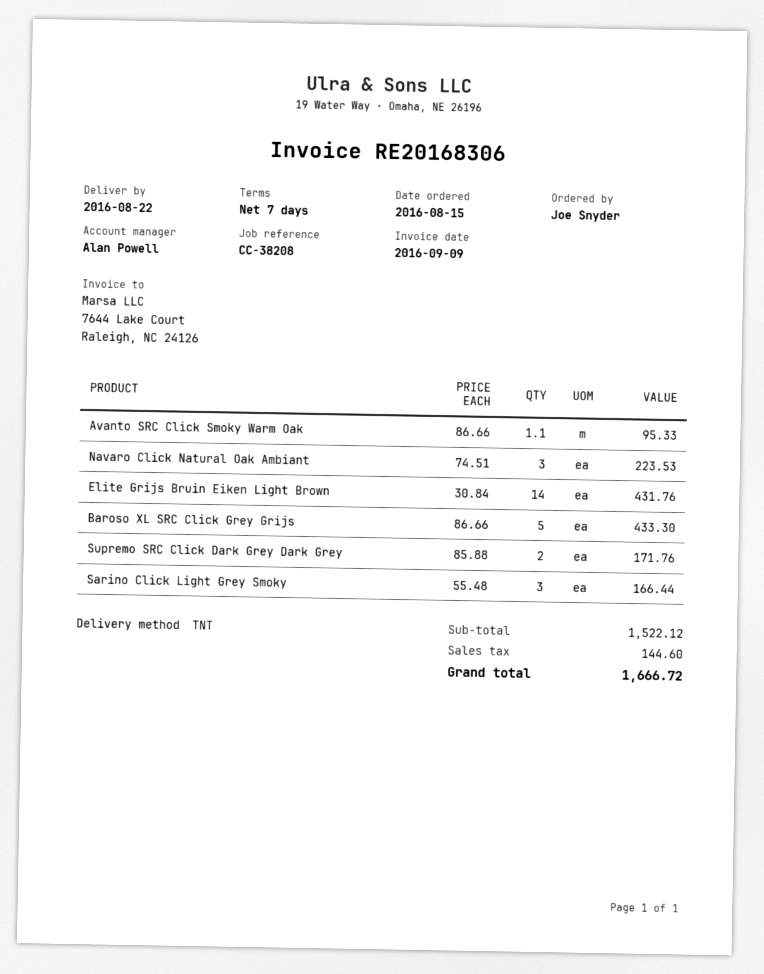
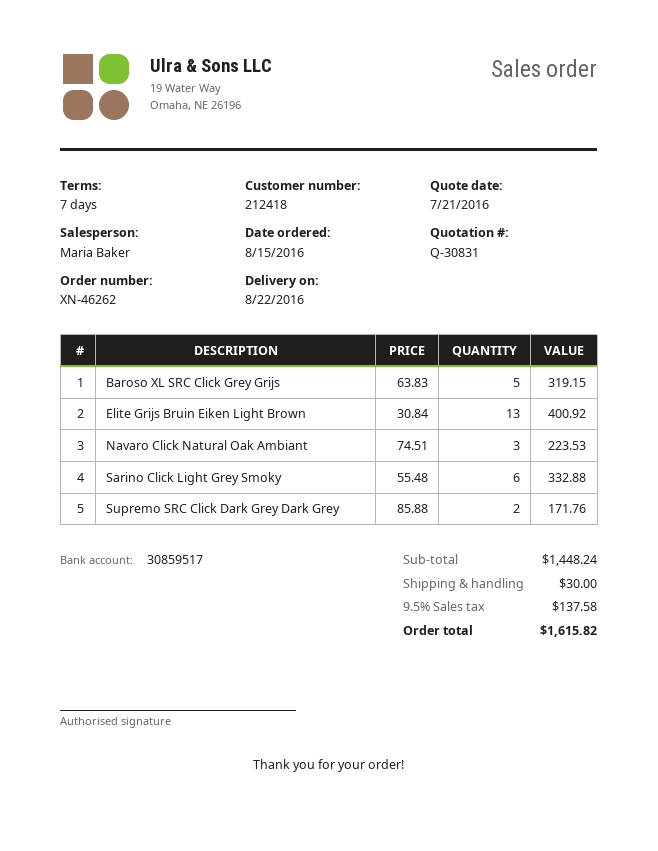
sales rep: Alan Powell -> Maria Baker
Avanto SRC Click Smoky Warm Oak: 1.1 x 86.66 = 95.33 -> none
Elite Grijs Bruin Eiken Light Brown: 14 x 30.84 = 431.76 -> 13 x 30.84 = 400.92
Baroso XL SRC Click Grey Grijs: 5 x 86.66 = 433.30 -> 5 x 63.83 = 319.15
Sarino Click Light Grey Smoky: 3 x 55.48 = 166.44 -> 6 x 55.48 = 332.88
subtotal: 1522.12 -> 1448.24
shipping: none -> 30.00
tax: 144.60 -> 137.58
total: 1666.72 -> 1615.82

